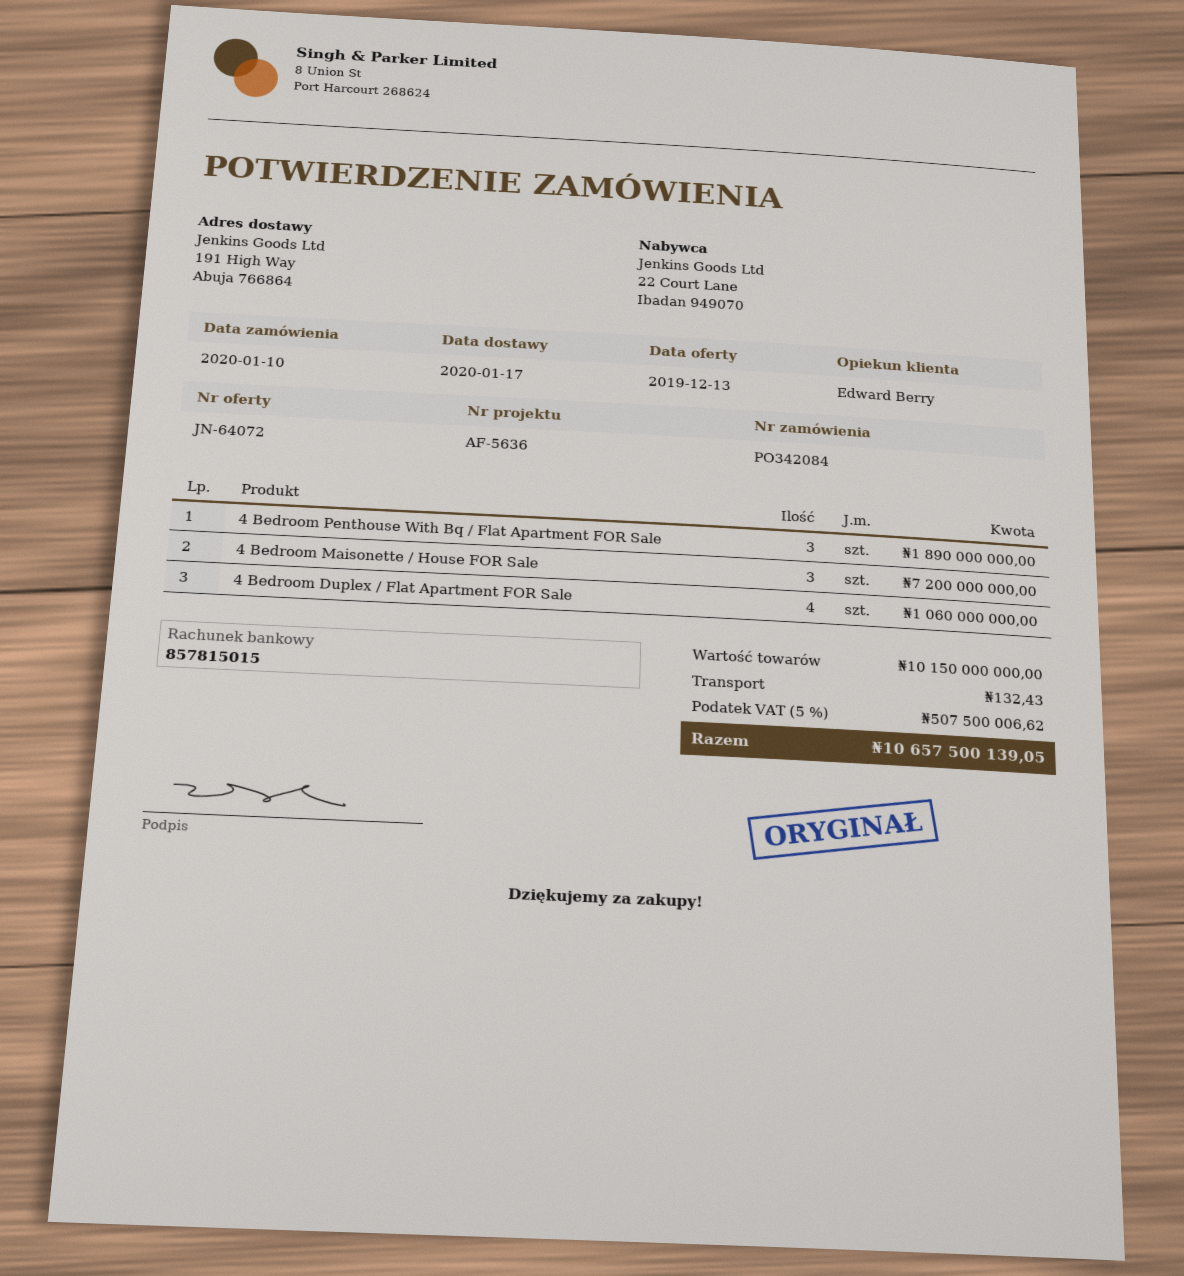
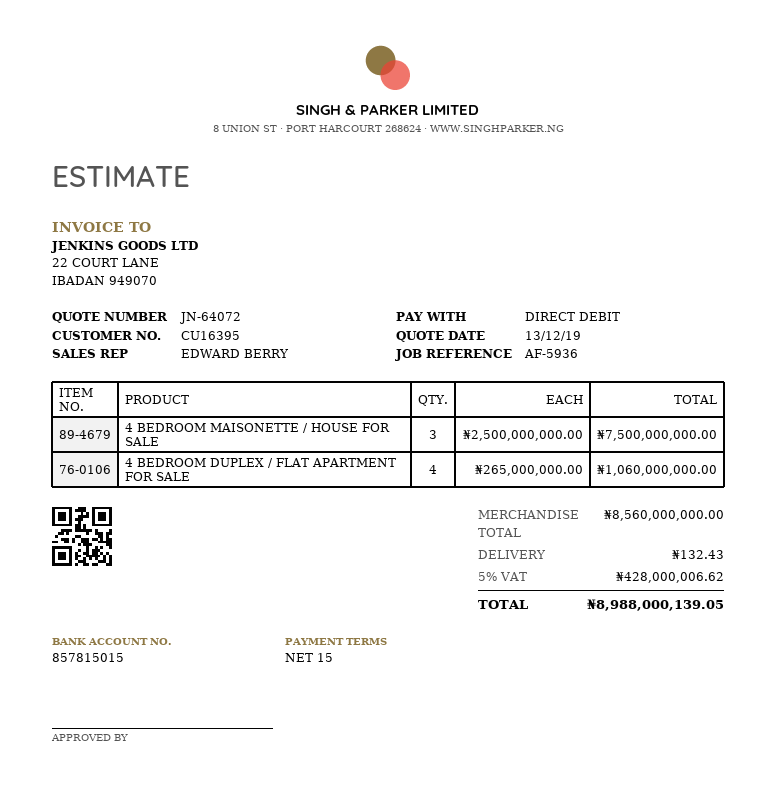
reference: AF-5636 -> AF-5936
4 Bedroom Penthouse With Bq / Flat Apartment FOR Sale: 3 for 1890000000.00 -> none
4 Bedroom Maisonette / House FOR Sale: 3 for 7200000000.00 -> 3 for 7500000000.00
subtotal: 10150000000.00 -> 8560000000.00
tax: 5% = 507500006.62 -> 5% = 428000006.62
total: 10657500139.05 -> 8988000139.05

